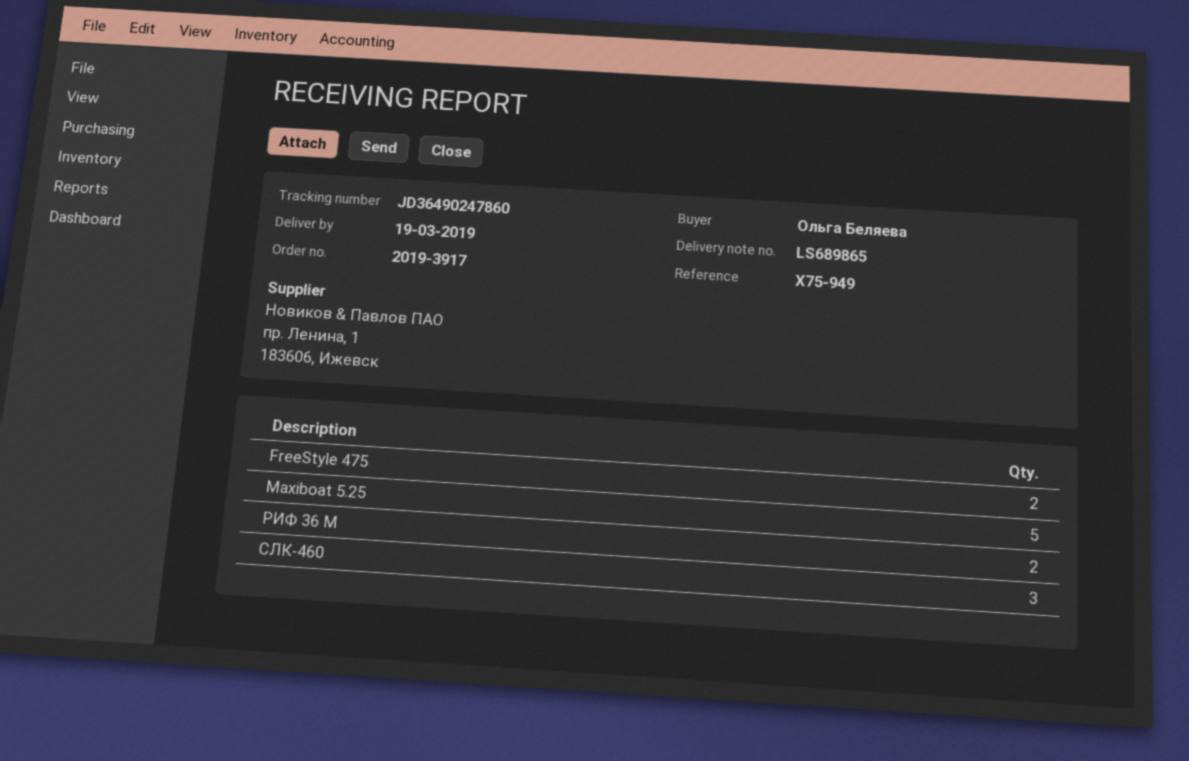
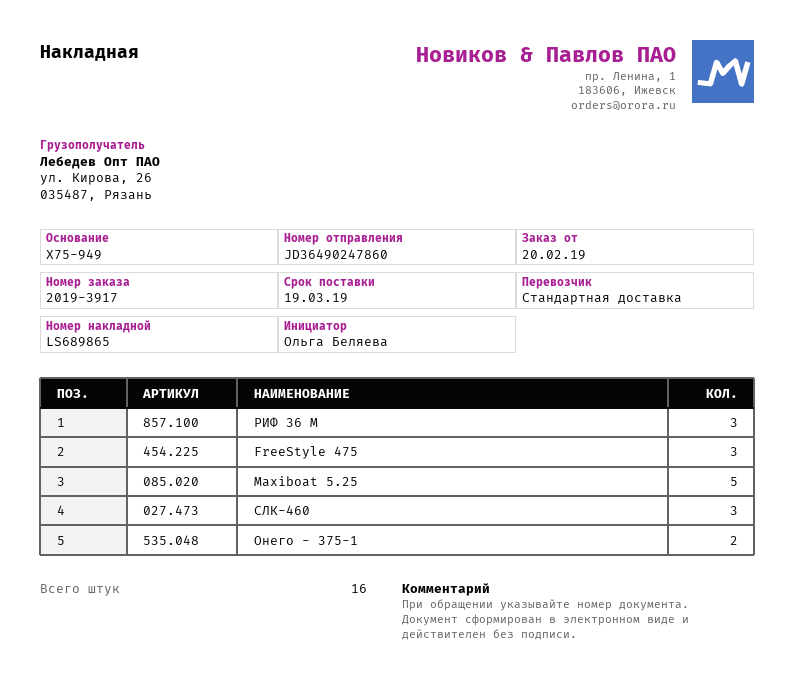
FreeStyle 475: 2 -> 3
РИФ 36 М: 2 -> 3
Онего - 375-1: none -> 2

